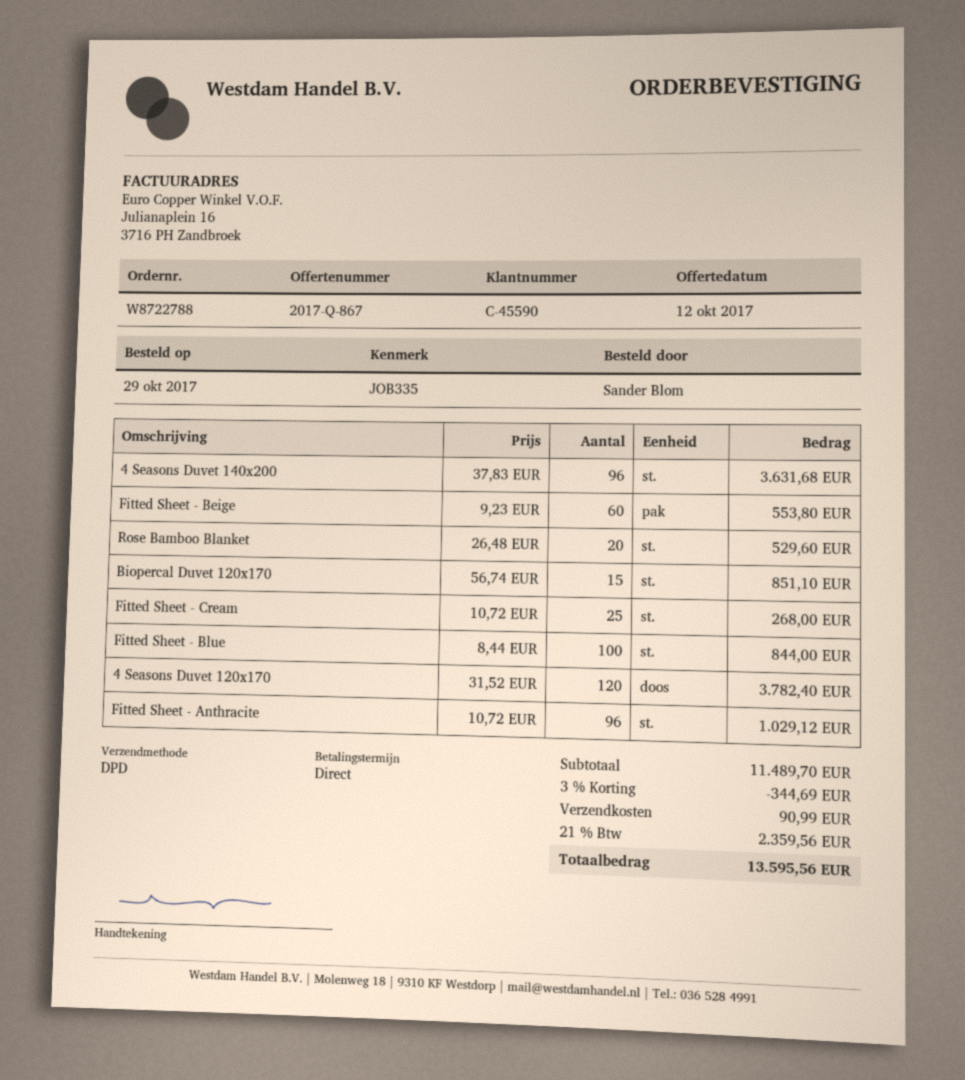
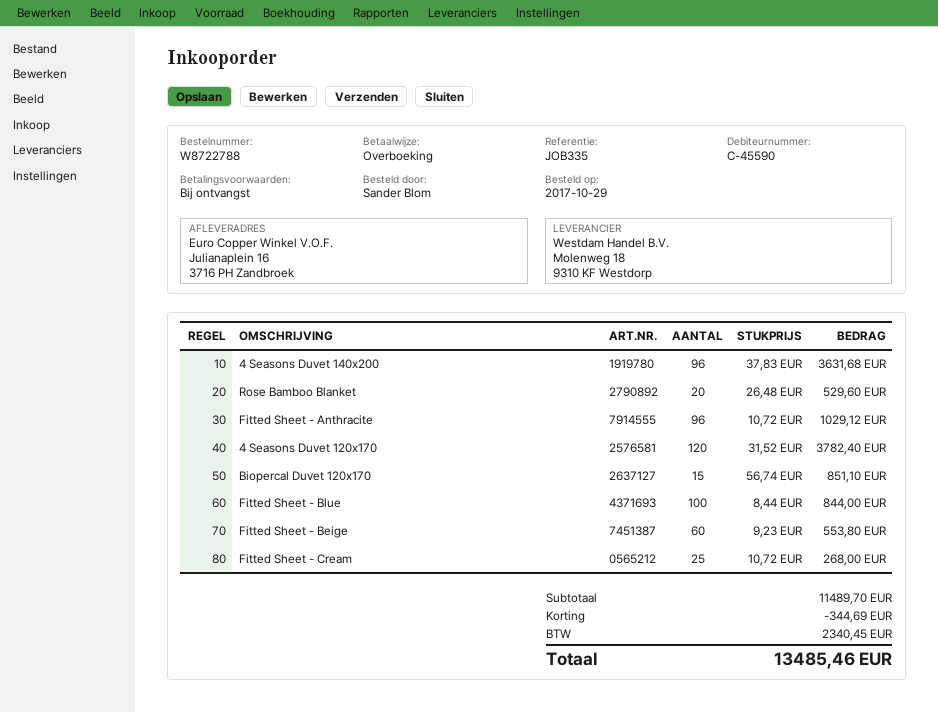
shipping: 90.99 -> none
tax: 2359.56 -> 2340.45
total: 13595.56 -> 13485.46

